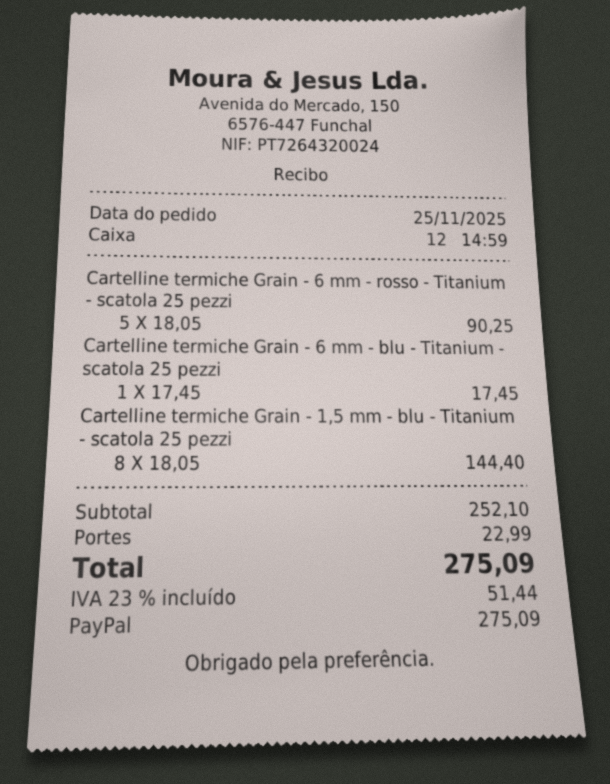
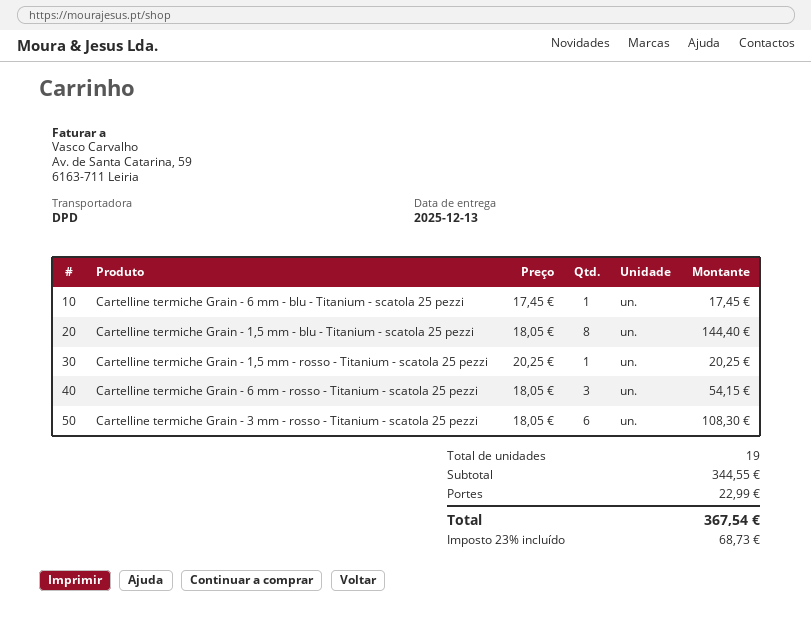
Cartelline termiche Grain - 6 mm - rosso - Titanium - scatola 25 pezzi: 5 x 18.05 = 90.25 -> 3 x 18.05 = 54.15
Cartelline termiche Grain - 1,5 mm - rosso - Titanium - scatola 25 pezzi: none -> 1 x 20.25 = 20.25
Cartelline termiche Grain - 3 mm - rosso - Titanium - scatola 25 pezzi: none -> 6 x 18.05 = 108.30
subtotal: 252.10 -> 344.55
tax: 23% = 51.44 -> 23% = 68.73
total: 275.09 -> 367.54

